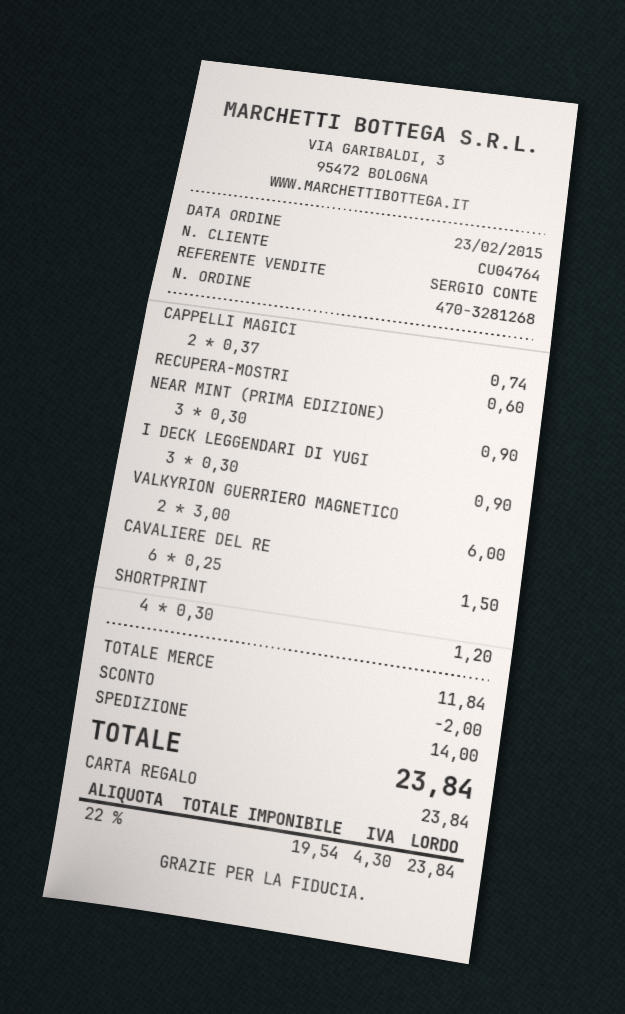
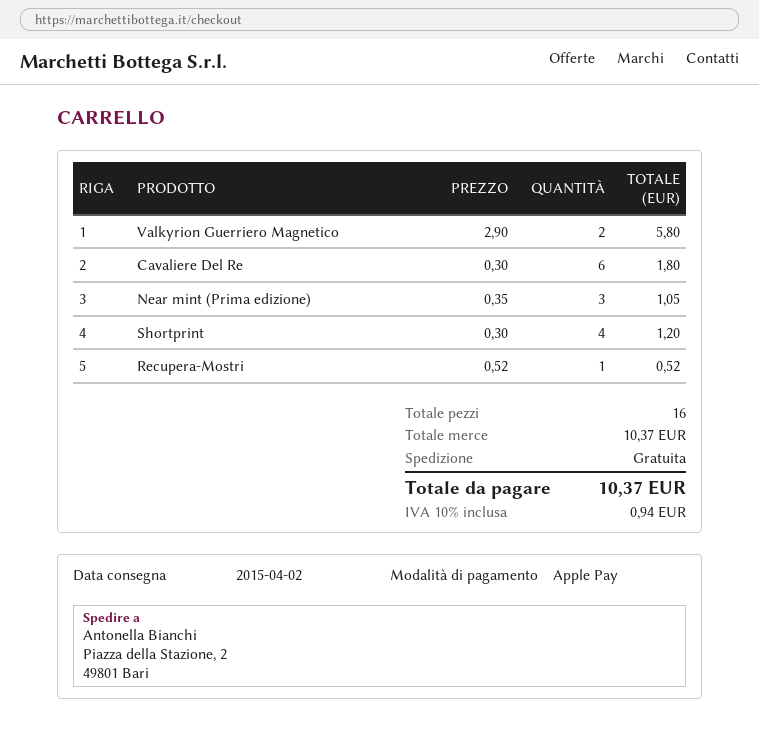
payment method: gift card -> Apple Pay
CAPPELLI MAGICI: 2 x 0.37 = 0.74 -> none
RECUPERA-MOSTRI: 1 x 0.60 = 0.60 -> 1 x 0.52 = 0.52
NEAR MINT (PRIMA EDIZIONE): 3 x 0.30 = 0.90 -> 3 x 0.35 = 1.05
I DECK LEGGENDARI DI YUGI: 3 x 0.30 = 0.90 -> none
VALKYRION GUERRIERO MAGNETICO: 2 x 3.00 = 6.00 -> 2 x 2.90 = 5.80
CAVALIERE DEL RE: 6 x 0.25 = 1.50 -> 6 x 0.30 = 1.80
subtotal: 11.84 -> 10.37
discount: 2.00 -> none
shipping: 14.00 -> 0.00
tax: 22% = 4.30 -> 10% = 0.94
total: 23.84 -> 10.37

